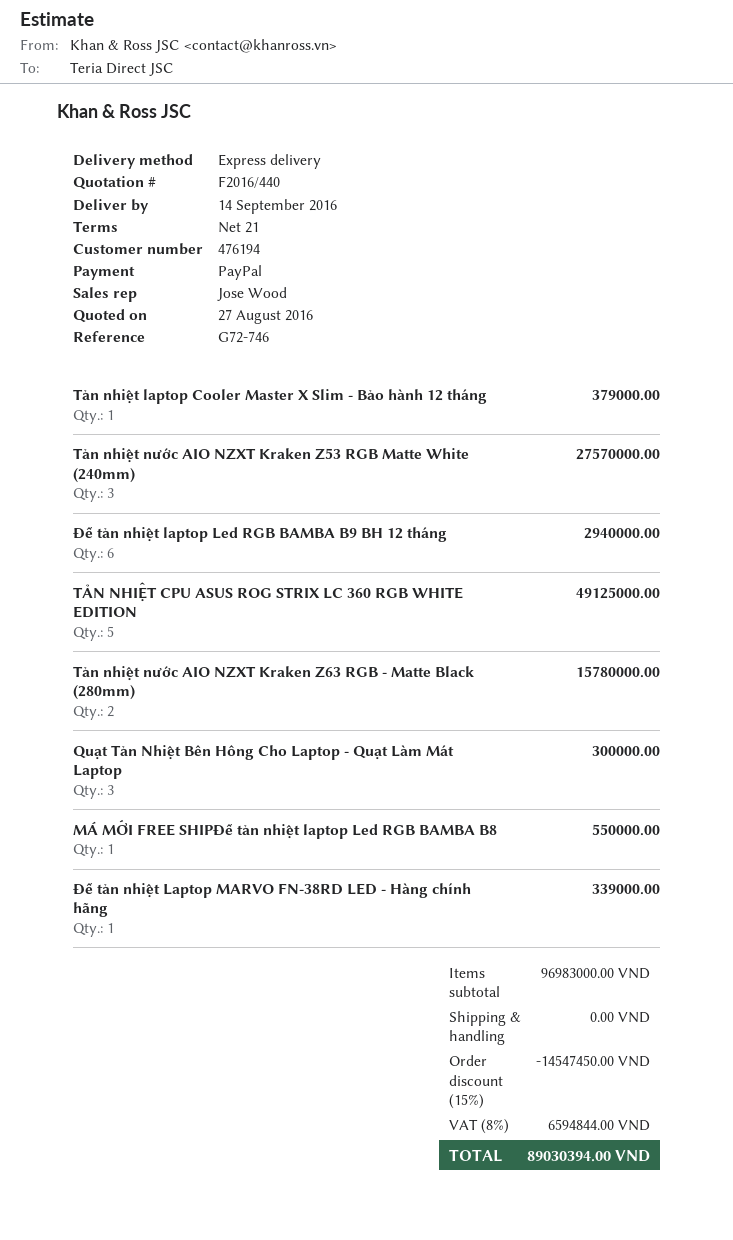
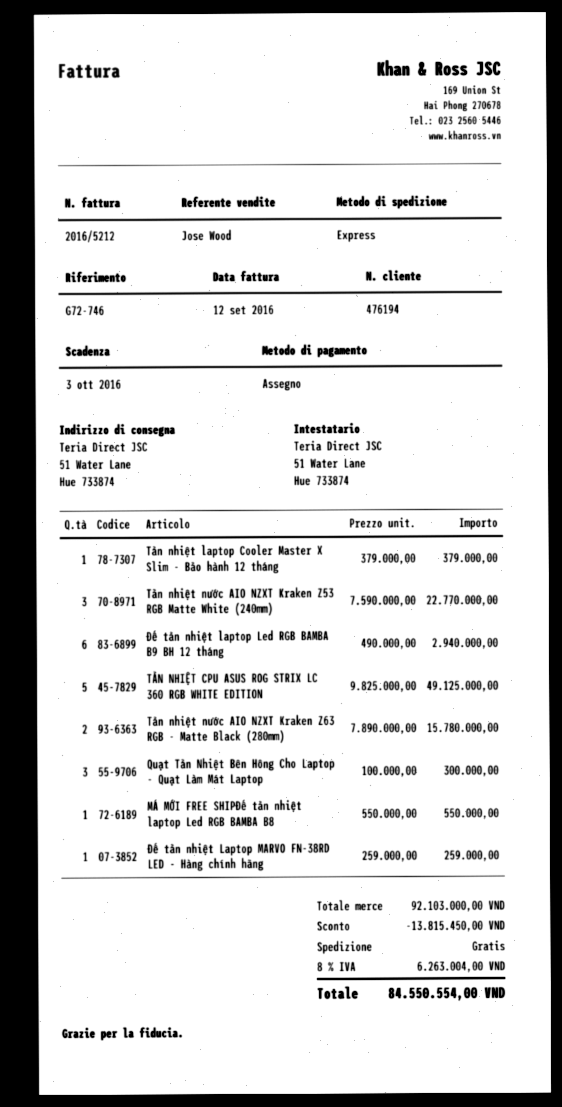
payment method: PayPal -> cheque
Tản nhiệt nước AIO NZXT Kraken Z53 RGB Matte White (240mm): 3 for 27570000.00 -> 3 for 22770000.00
Đế tản nhiệt Laptop MARVO FN-38RD LED - Hàng chính hãng: 1 for 339000.00 -> 1 for 259000.00
subtotal: 96983000.00 -> 92103000.00
discount: 14547450.00 -> 13815450.00
tax: 8% = 6594844.00 -> 8% = 6263004.00
total: 89030394.00 -> 84550554.00

